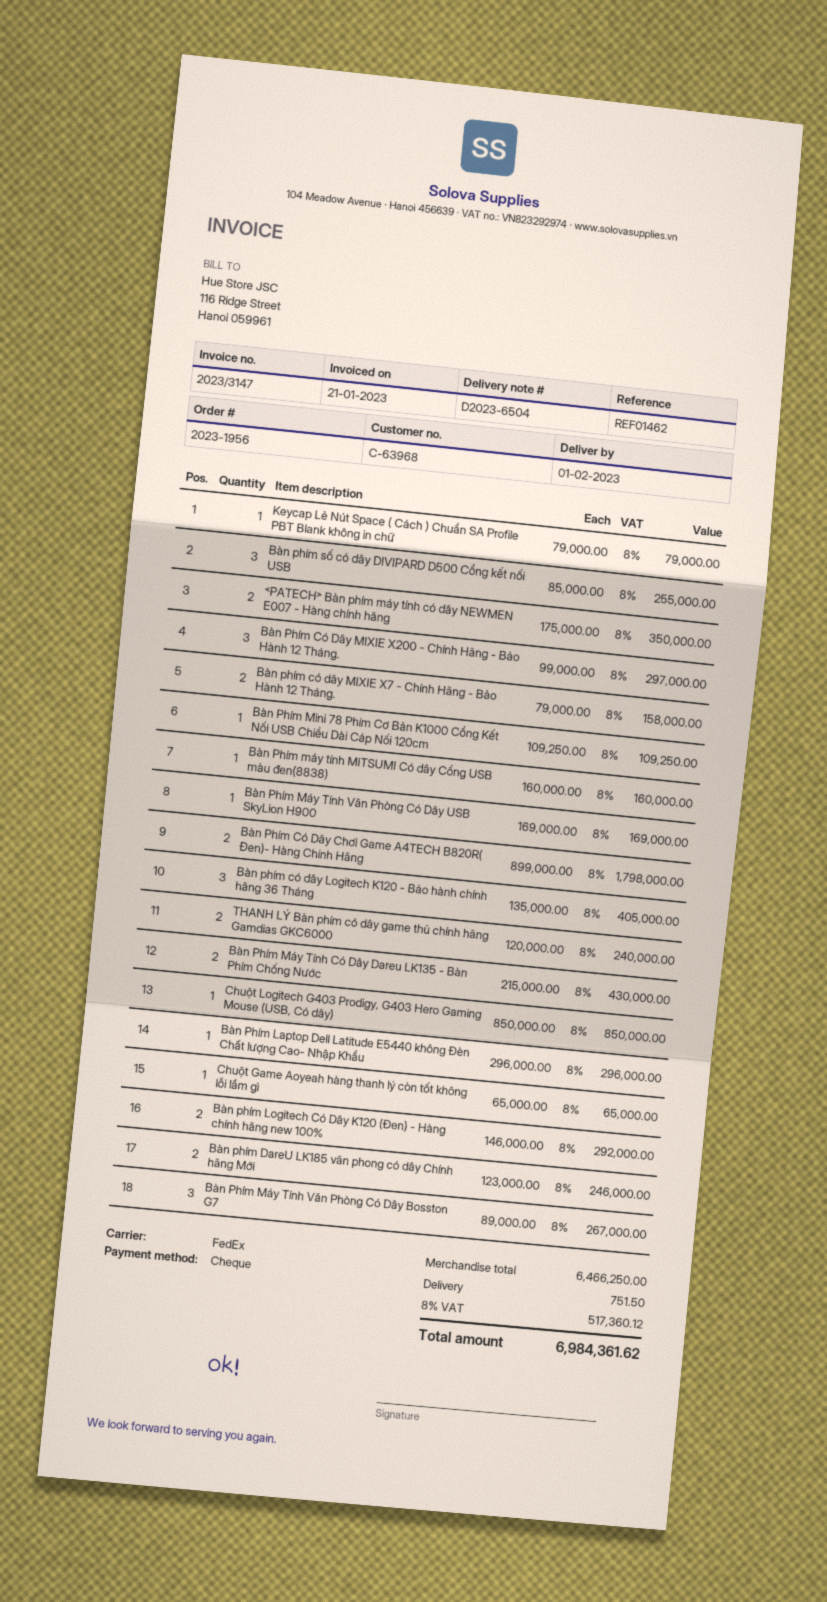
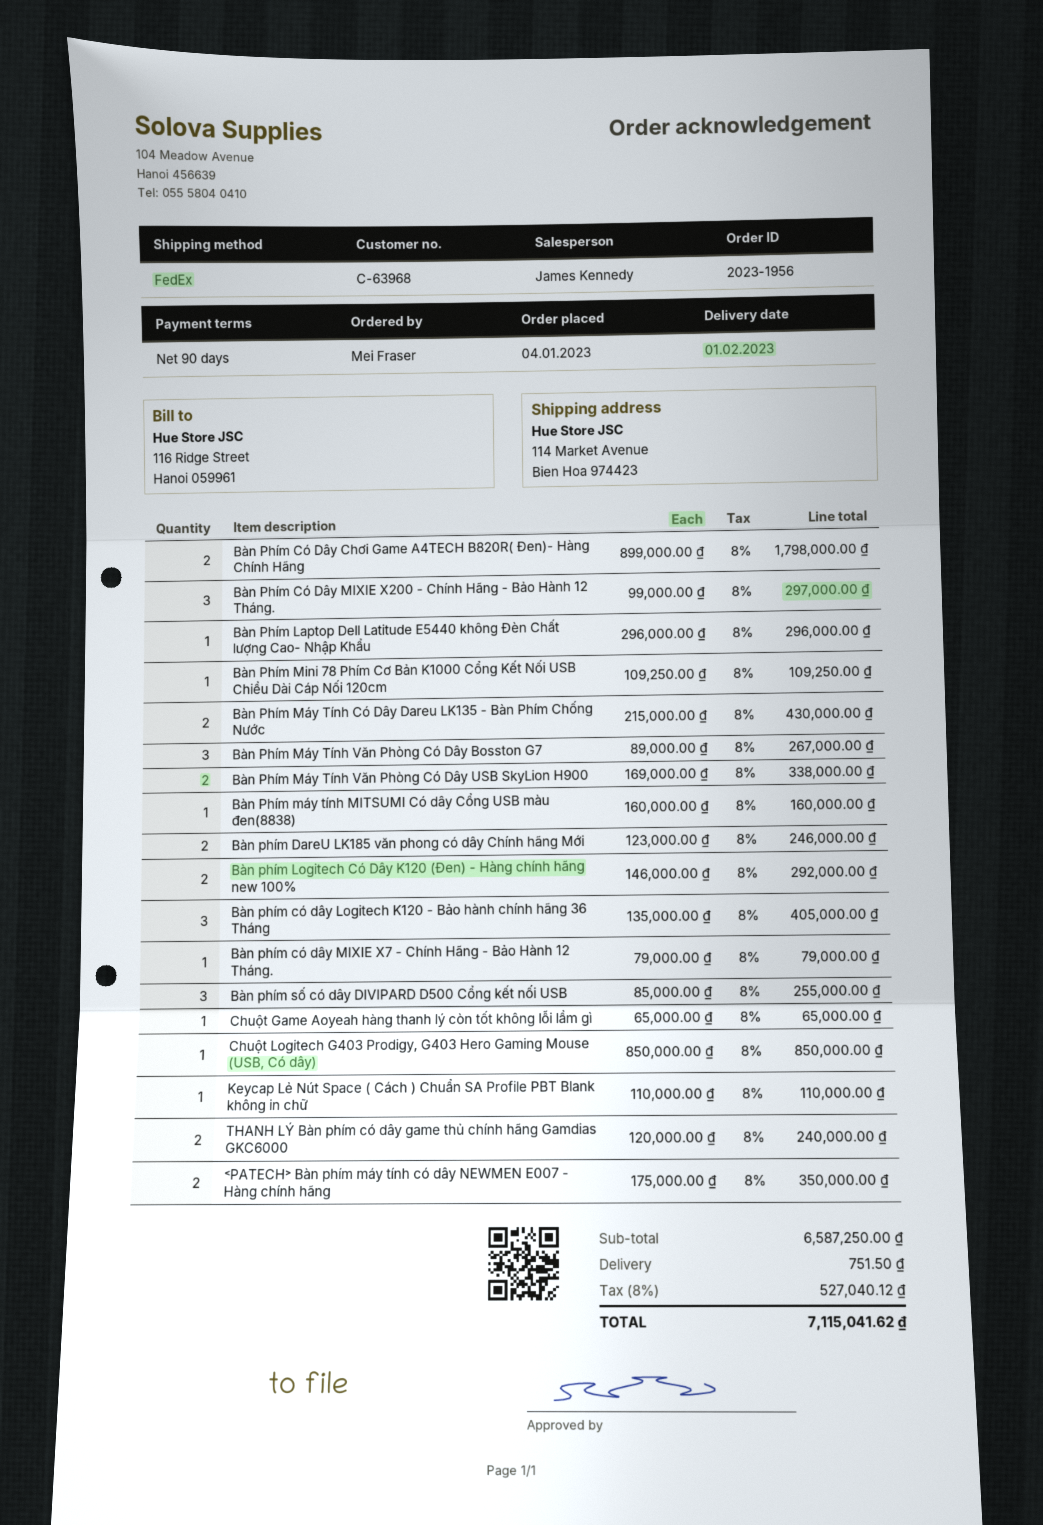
Keycap Lẻ Nút Space ( Cách ) Chuẩn SA Profile PBT Blank không in chữ: 1 x 79000.00 = 79000.00 -> 1 x 110000.00 = 110000.00
Bàn phím có dây MIXIE X7 - Chính Hãng - Bảo Hành 12 Tháng.: 2 x 79000.00 = 158000.00 -> 1 x 79000.00 = 79000.00
Bàn Phím Máy Tính Văn Phòng Có Dây USB SkyLion H900: 1 x 169000.00 = 169000.00 -> 2 x 169000.00 = 338000.00
subtotal: 6466250.00 -> 6587250.00
tax: 8% = 517360.12 -> 8% = 527040.12
total: 6984361.62 -> 7115041.62

